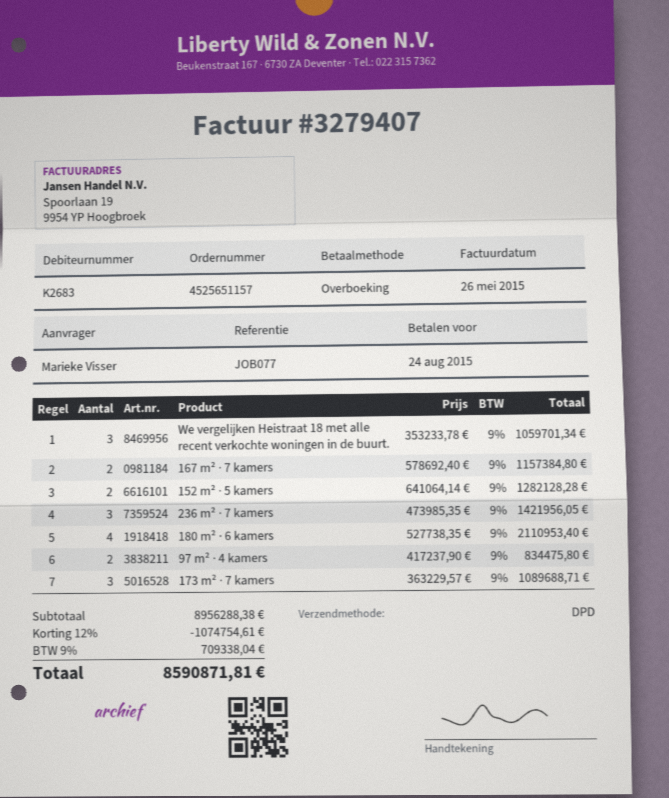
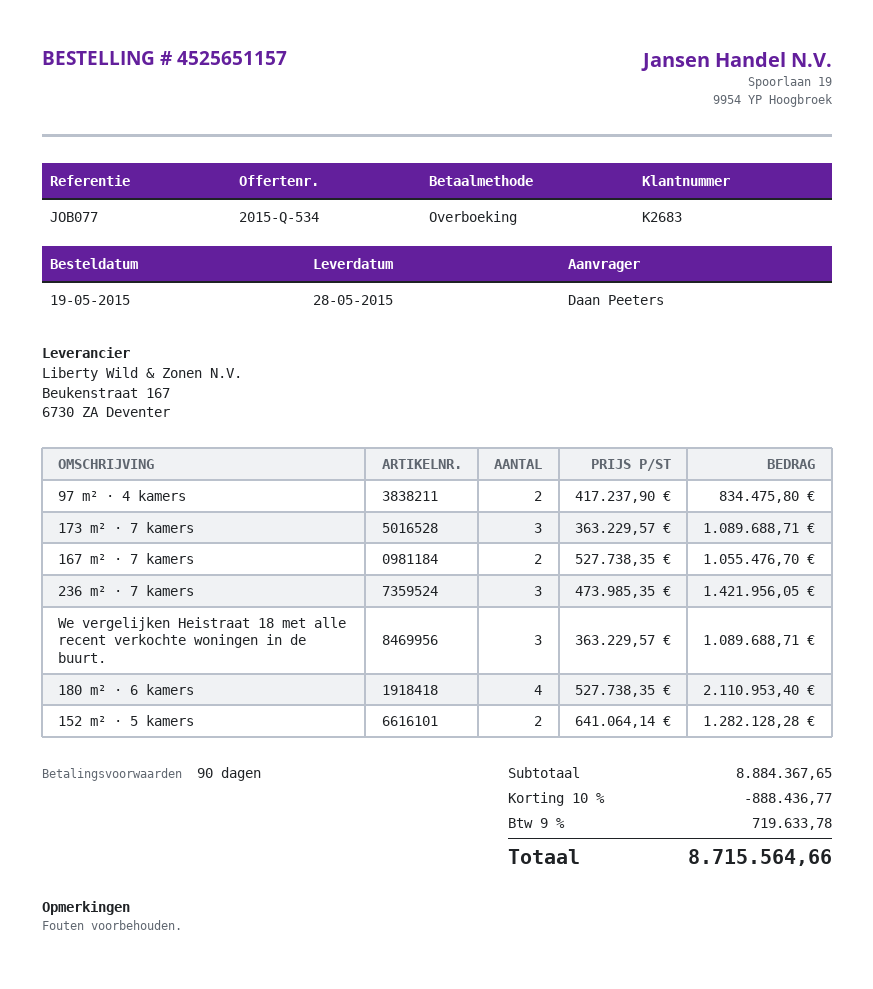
ordered by: Marieke Visser -> Daan Peeters
We vergelijken Heistraat 18 met alle recent verkochte woningen in de buurt.: 3 x 353233.78 = 1059701.34 -> 3 x 363229.57 = 1089688.71
167 m² · 7 kamers: 2 x 578692.40 = 1157384.80 -> 2 x 527738.35 = 1055476.70
subtotal: 8956288.38 -> 8884367.65
discount: 12% = 1074754.61 -> 10% = 888436.77
tax: 9% = 709338.04 -> 9% = 719633.78
total: 8590871.81 -> 8715564.66

